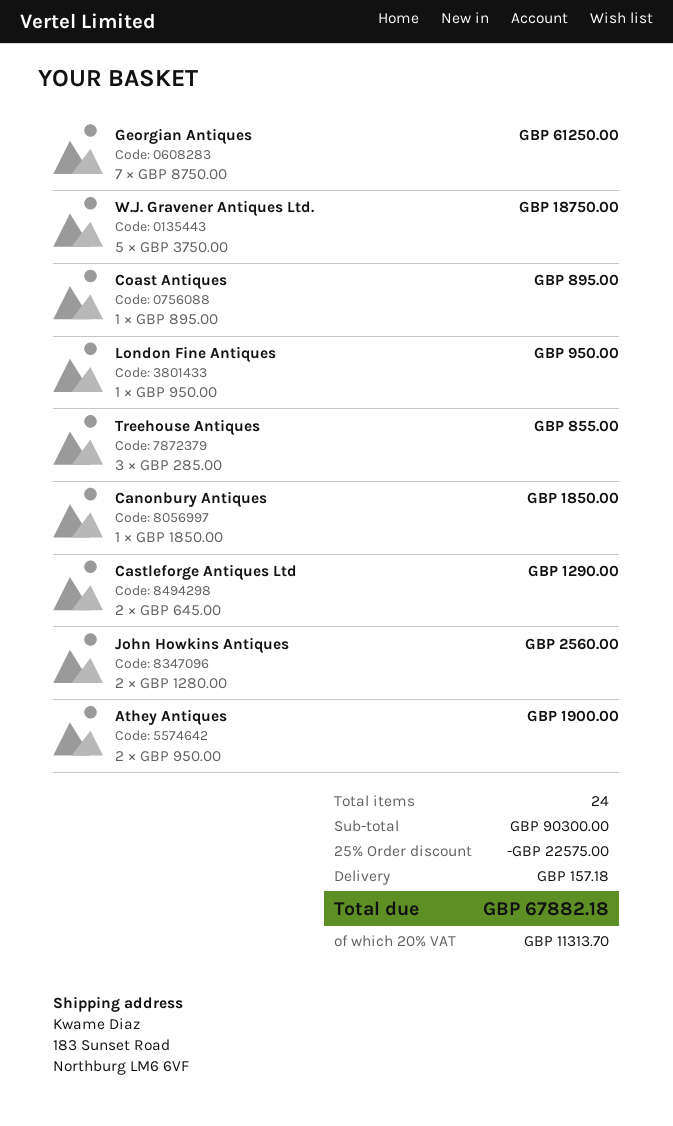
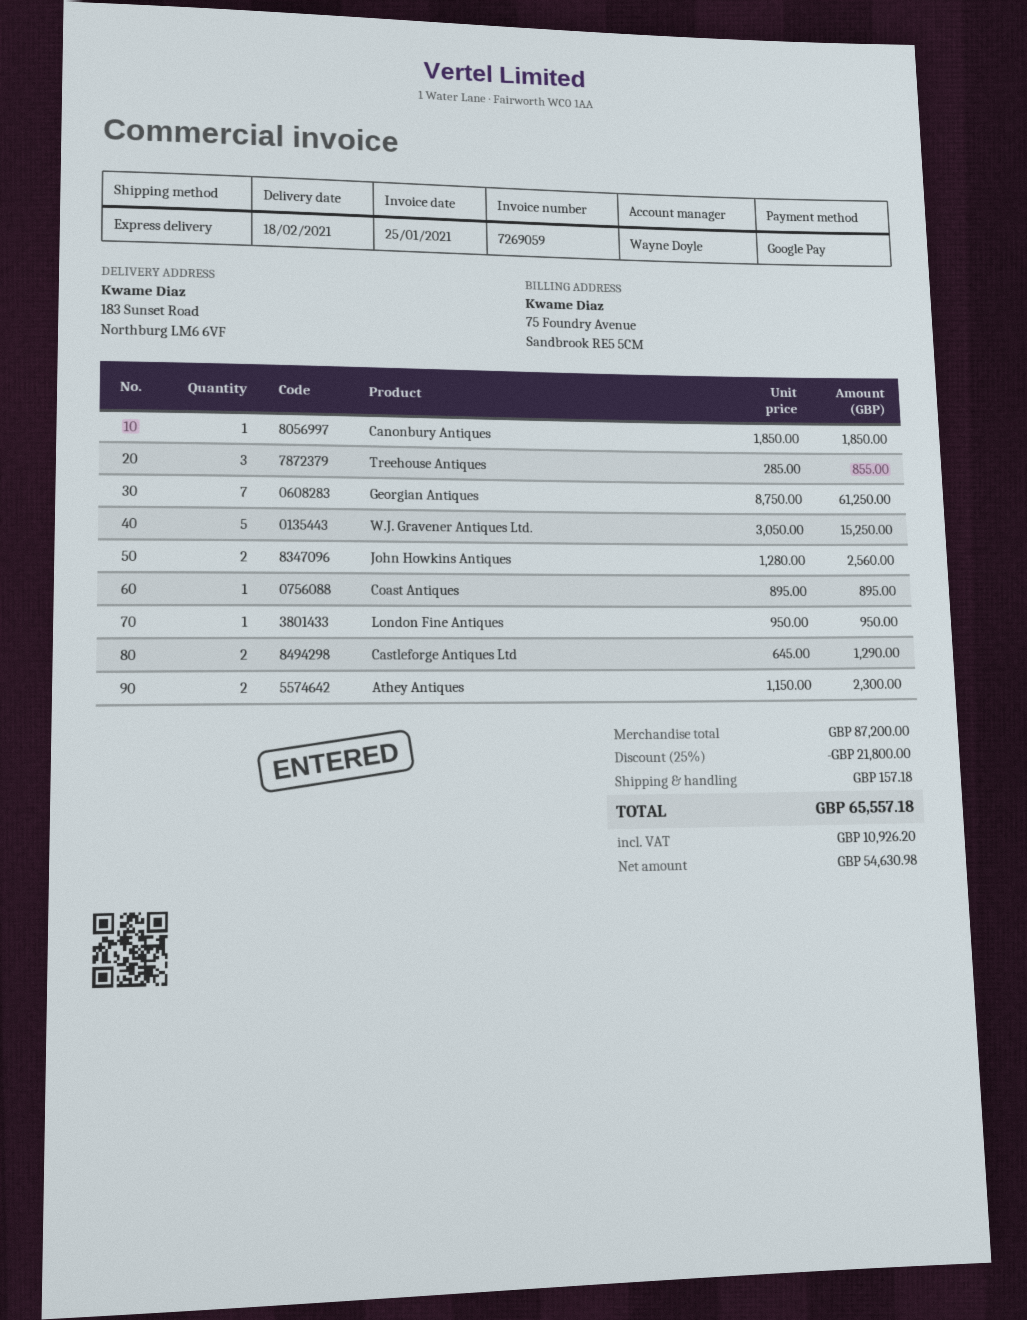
W.J. Gravener Antiques Ltd.: 5 x 3750.00 = 18750.00 -> 5 x 3050.00 = 15250.00
Athey Antiques: 2 x 950.00 = 1900.00 -> 2 x 1150.00 = 2300.00
subtotal: 90300.00 -> 87200.00
discount: 25% = 22575.00 -> 25% = 21800.00
tax: 11313.70 -> 10926.20
total: 67882.18 -> 65557.18

